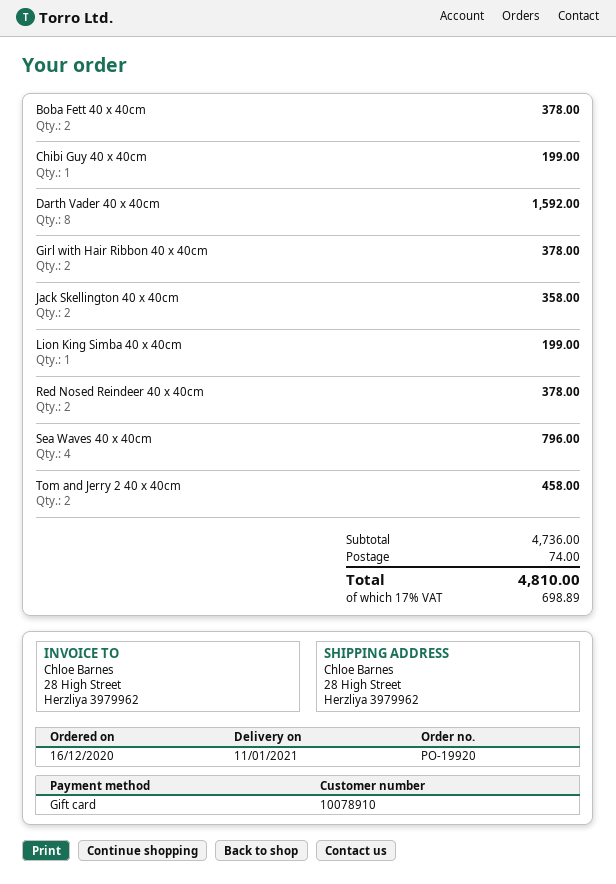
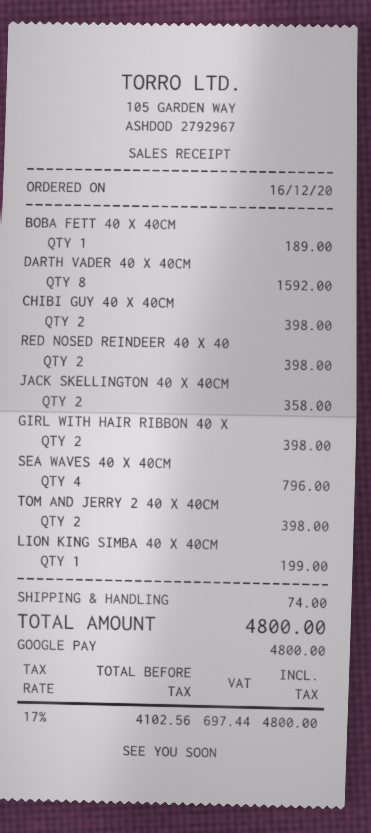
payment method: gift card -> Google Pay
Boba Fett 40 x 40cm: 2 for 378.00 -> 1 for 189.00
Chibi Guy 40 x 40cm: 1 for 199.00 -> 2 for 398.00
Girl with Hair Ribbon 40 x 40cm: 2 for 378.00 -> 2 for 398.00
Red Nosed Reindeer 40 x 40cm: 2 for 378.00 -> 2 for 398.00
Tom and Jerry 2 40 x 40cm: 2 for 458.00 -> 2 for 398.00
tax: 17% = 698.89 -> 17% = 697.44
total: 4810.00 -> 4800.00

